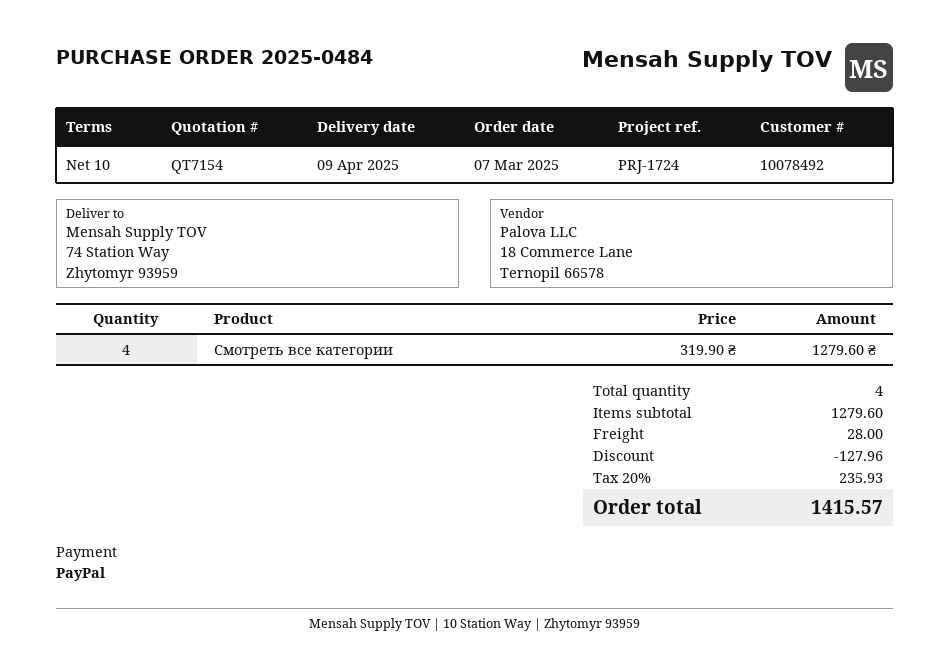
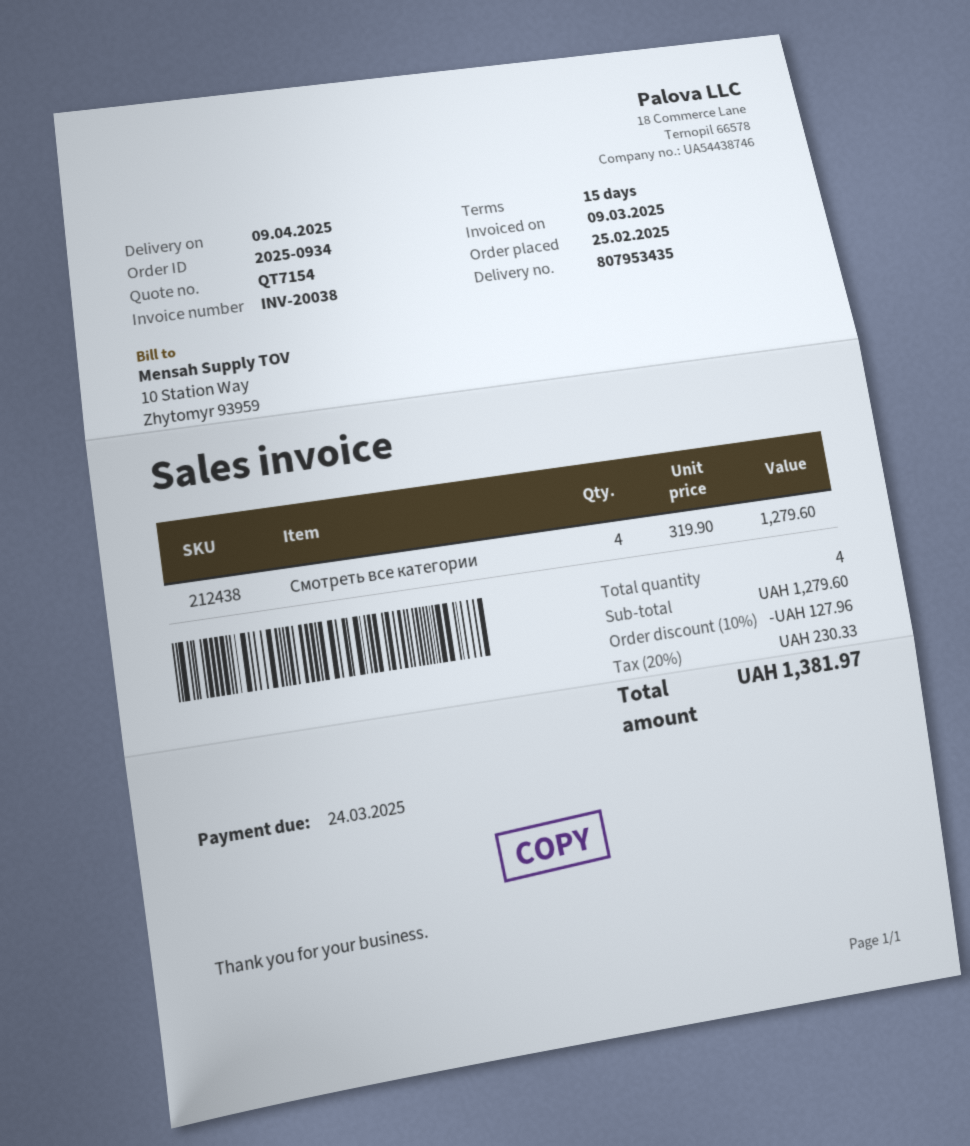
order number: 2025-0484 -> 2025-0934
order date: 2025-03-07 -> 2025-02-25
payment terms: 10 days -> 15 days
shipping: 28.00 -> none
tax: 20% = 235.93 -> 20% = 230.33
total: 1415.57 -> 1381.97

